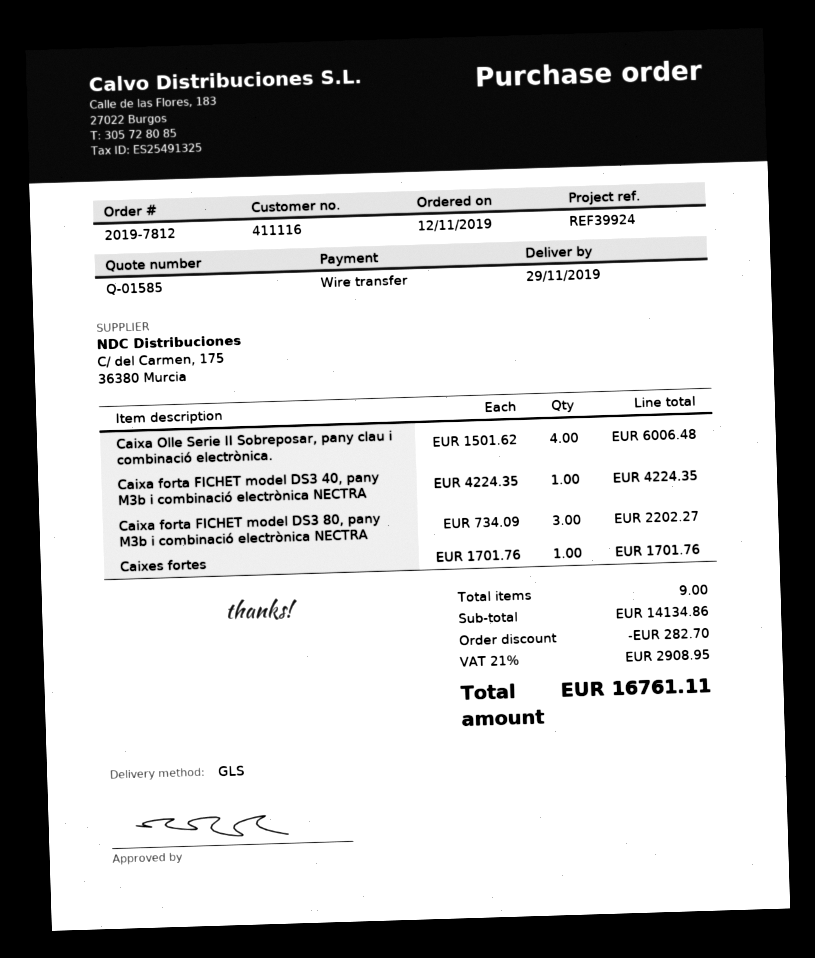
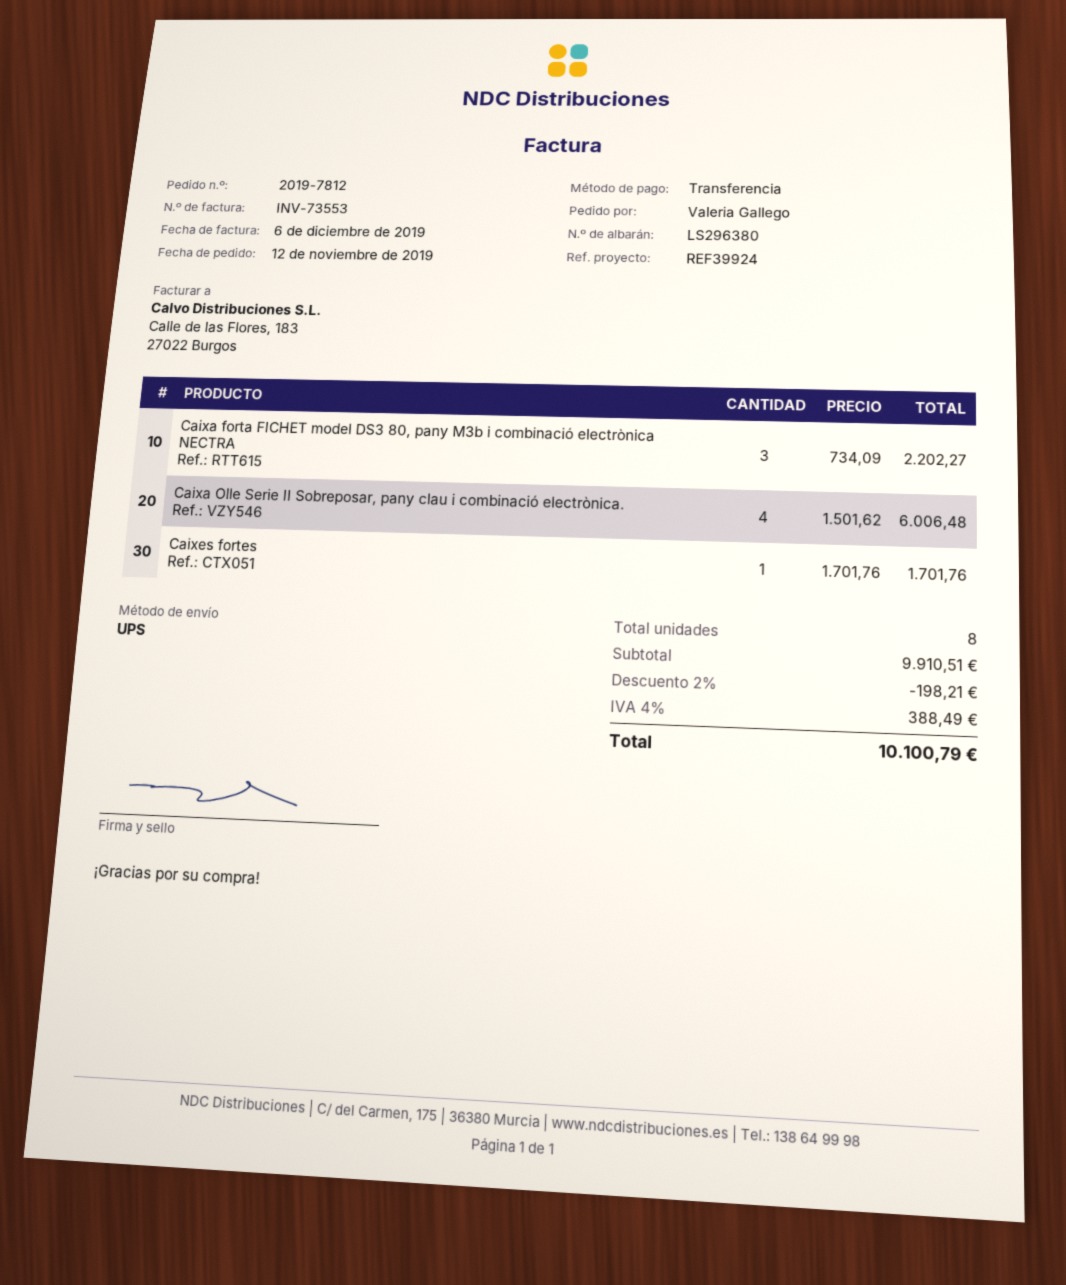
shipping method: GLS -> UPS
Caixa forta FICHET model DS3 40, pany M3b i combinació electrònica NECTRA: 1 x 4224.35 = 4224.35 -> none
total quantity: 9 -> 8
subtotal: 14134.86 -> 9910.51
discount: 282.70 -> 198.21
tax: 21% = 2908.95 -> 4% = 388.49
total: 16761.11 -> 10100.79

